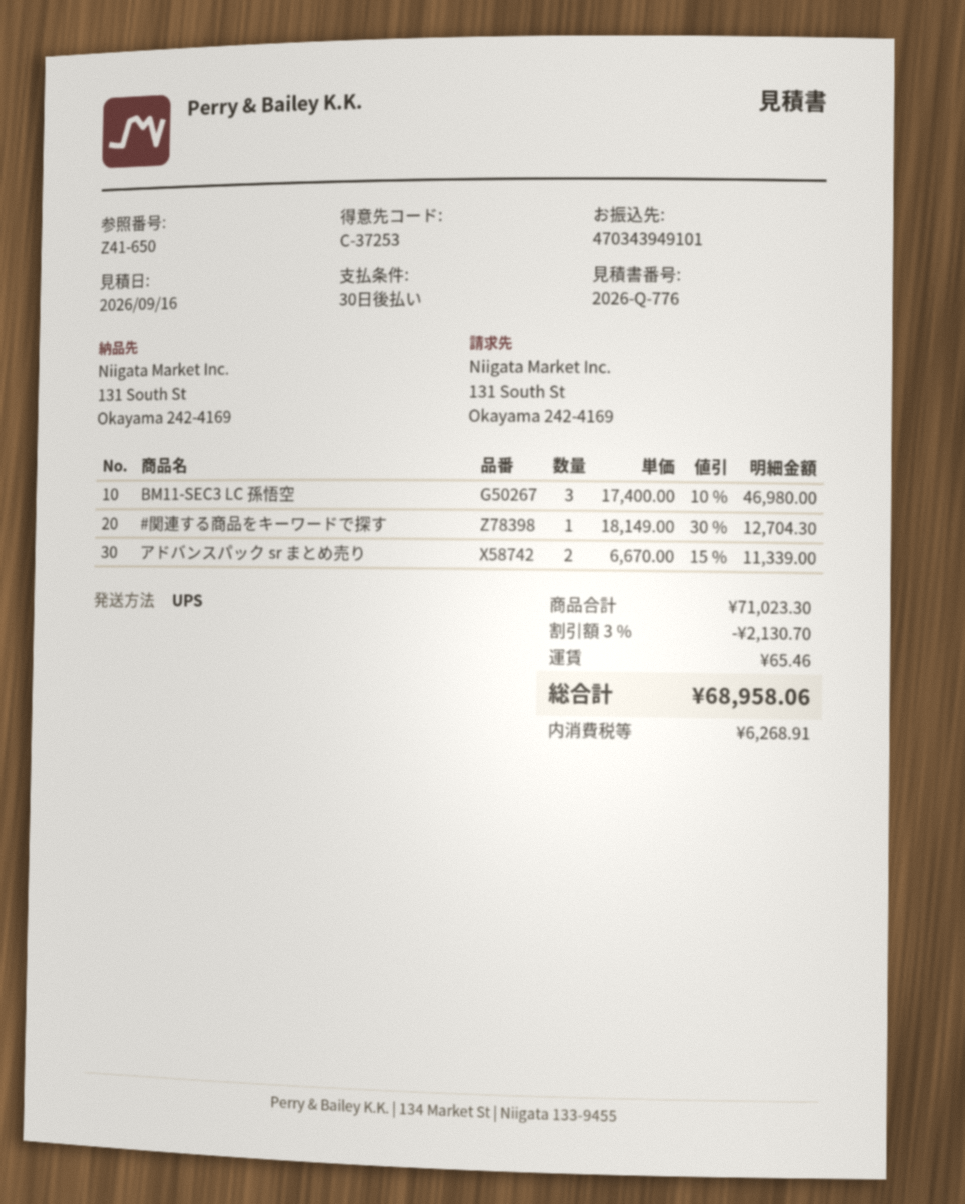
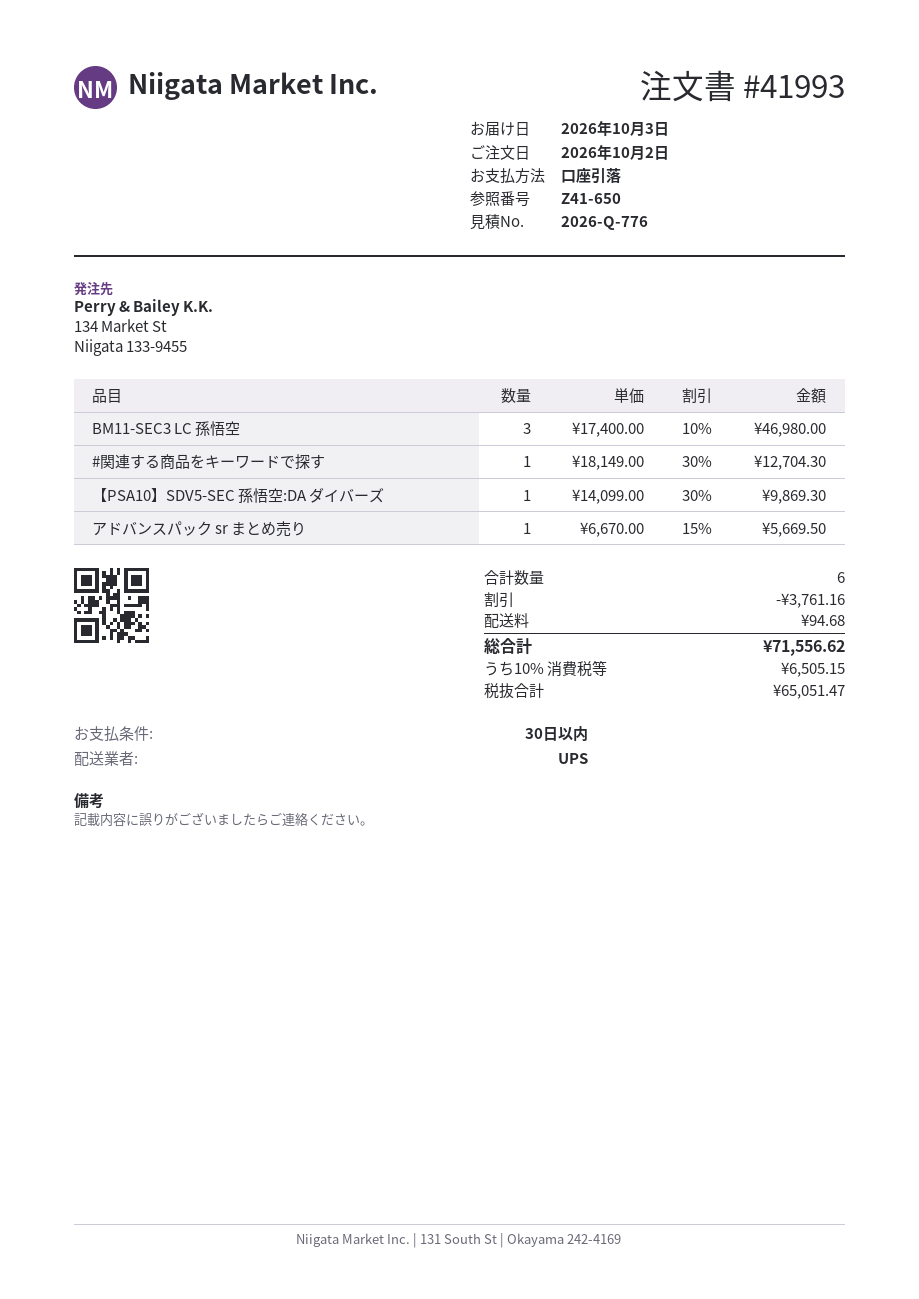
アドバンスパック sr まとめ売り: 2 x 6670.00 - 15% = 11339.00 -> 1 x 6670.00 - 15% = 5669.50
【PSA10】SDV5-SEC 孫悟空:DA ダイバーズ: none -> 1 x 14099.00 - 30% = 9869.30
discount: 2130.70 -> 3761.16
shipping: 65.46 -> 94.68
tax: 6268.91 -> 6505.15
total: 68958.06 -> 71556.62

